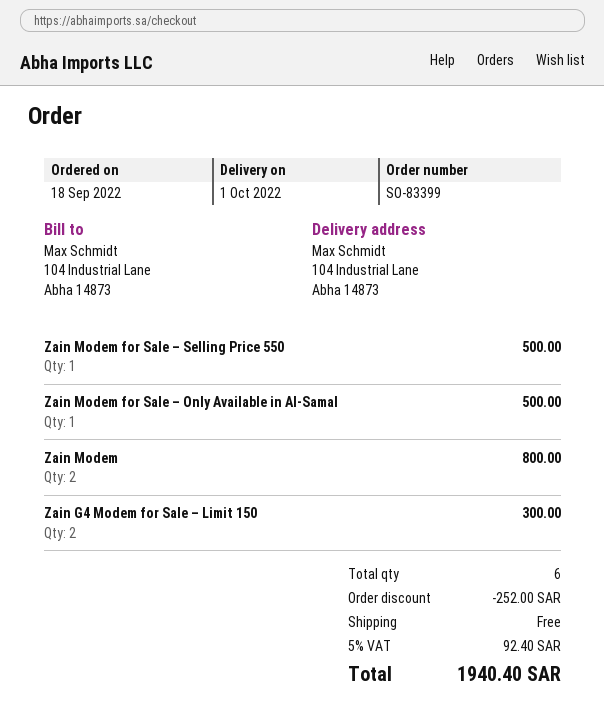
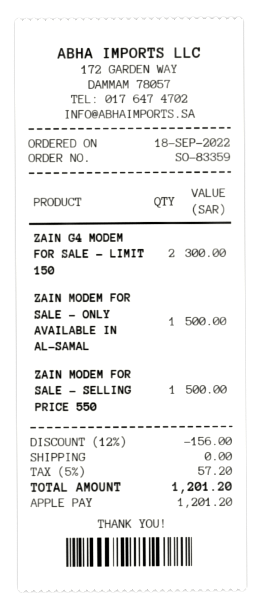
order number: SO-83399 -> SO-83359
Zain Modem: 2 for 800.00 -> none
discount: 252.00 -> 156.00
tax: 5% = 92.40 -> 5% = 57.20
total: 1940.40 -> 1201.20

